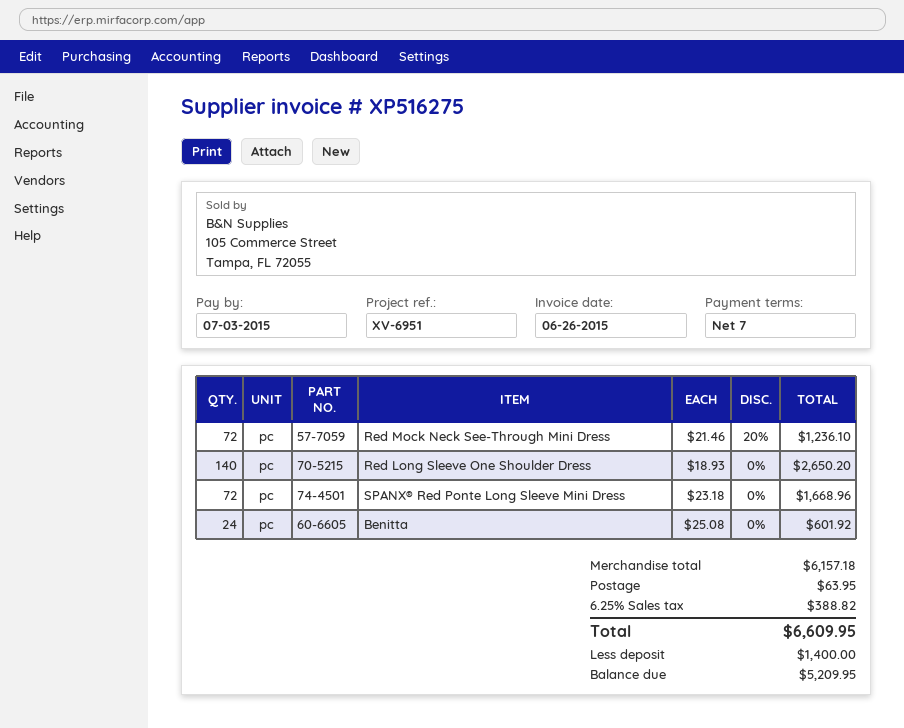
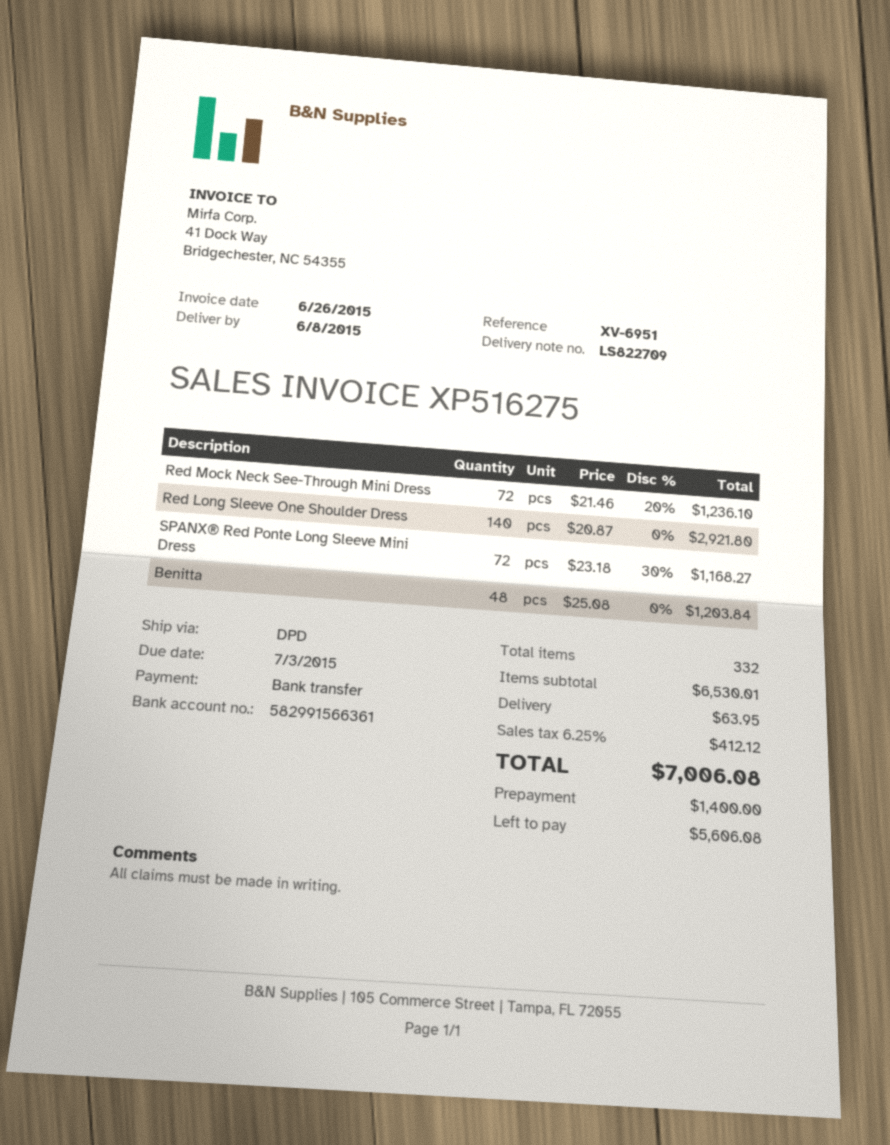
Red Long Sleeve One Shoulder Dress: 140 x 18.93 = 2650.20 -> 140 x 20.87 = 2921.80
SPANX® Red Ponte Long Sleeve Mini Dress: 72 x 23.18 = 1668.96 -> 72 x 23.18 - 30% = 1168.27
Benitta: 24 x 25.08 = 601.92 -> 48 x 25.08 = 1203.84
subtotal: 6157.18 -> 6530.01
tax: 6.25% = 388.82 -> 6.25% = 412.12
total: 6609.95 -> 7006.08
balance: 5209.95 -> 5606.08

